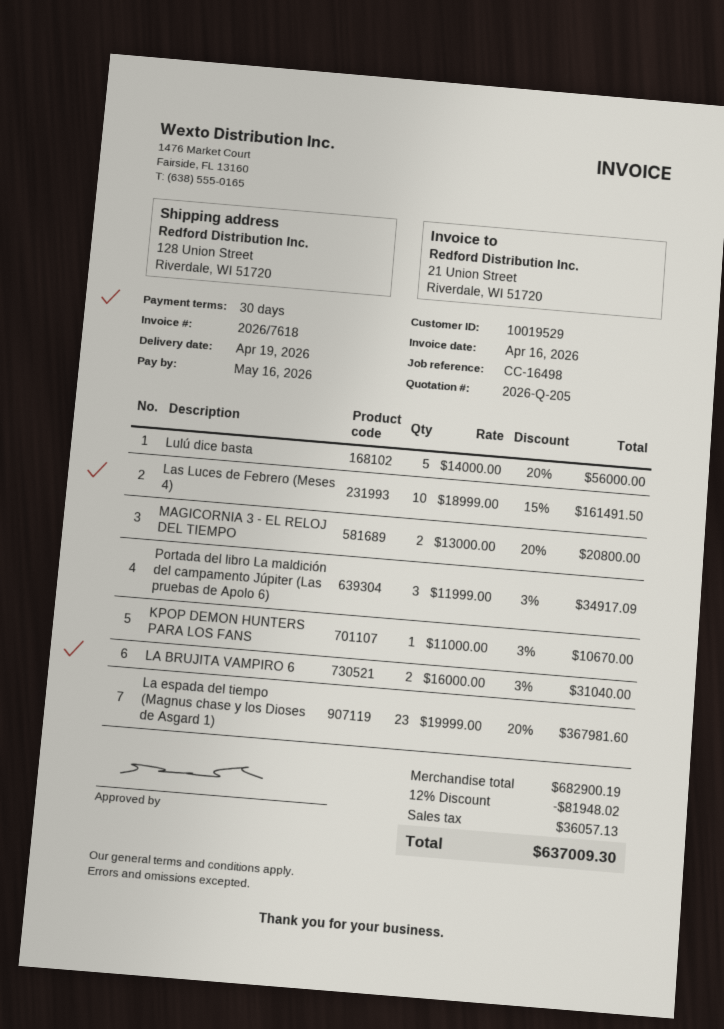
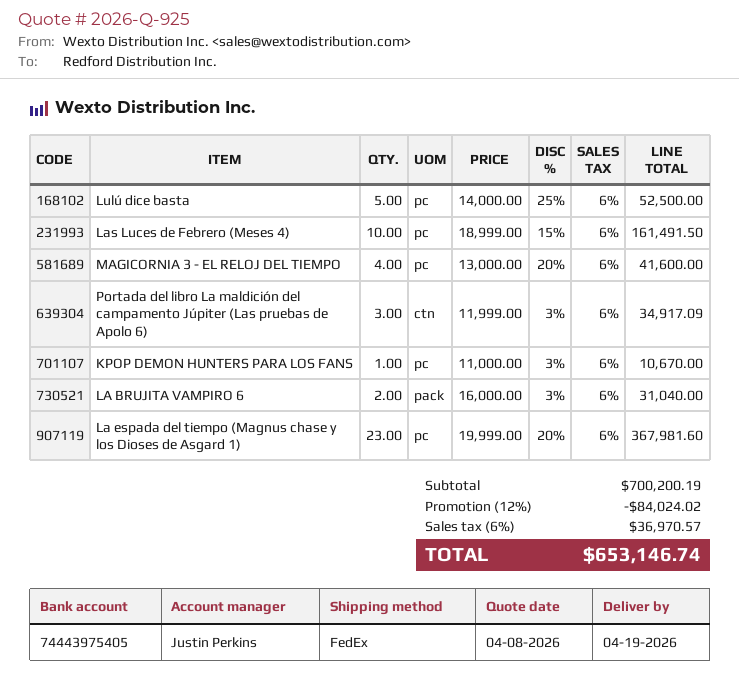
quote number: 2026-Q-205 -> 2026-Q-925
Lulú dice basta: 5 x 14000.00 - 20% = 56000.00 -> 5 x 14000.00 - 25% = 52500.00
MAGICORNIA 3 - EL RELOJ DEL TIEMPO: 2 x 13000.00 - 20% = 20800.00 -> 4 x 13000.00 - 20% = 41600.00
subtotal: 682900.19 -> 700200.19
discount: 12% = 81948.02 -> 12% = 84024.02
tax: 36057.13 -> 36970.57
total: 637009.30 -> 653146.74

